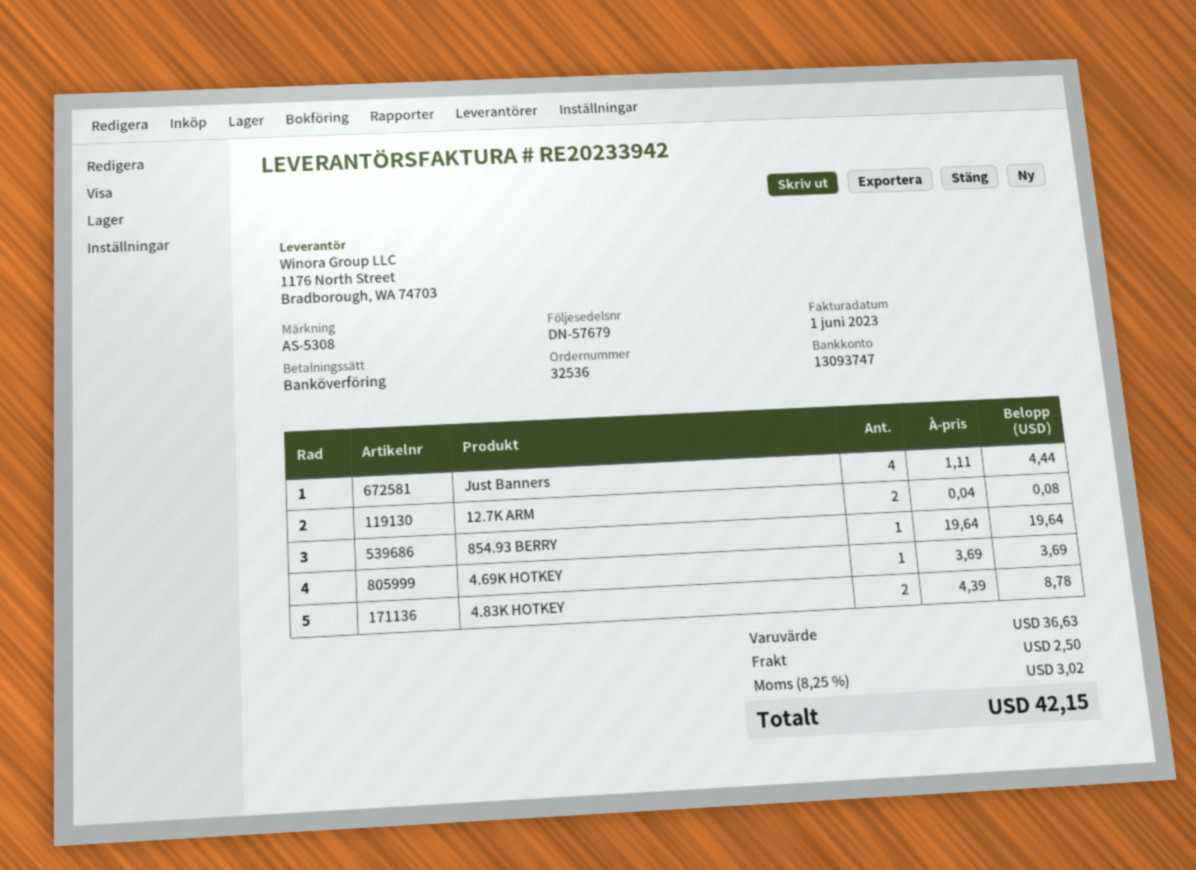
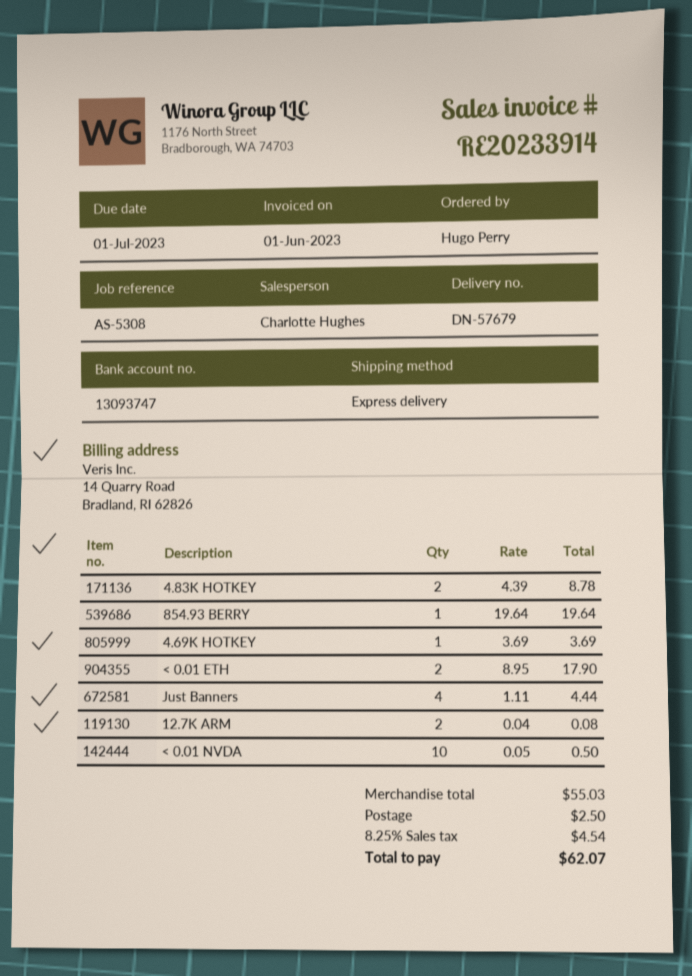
invoice number: RE20233942 -> RE20233914
< 0.01 ETH: none -> 2 x 8.95 = 17.90
< 0.01 NVDA: none -> 10 x 0.05 = 0.50
subtotal: 36.63 -> 55.03
tax: 8.25% = 3.02 -> 8.25% = 4.54
total: 42.15 -> 62.07

